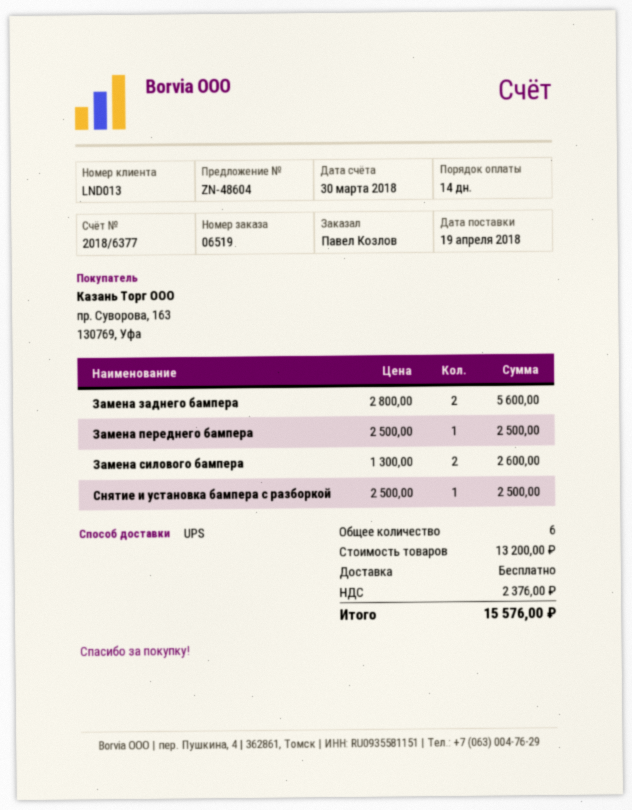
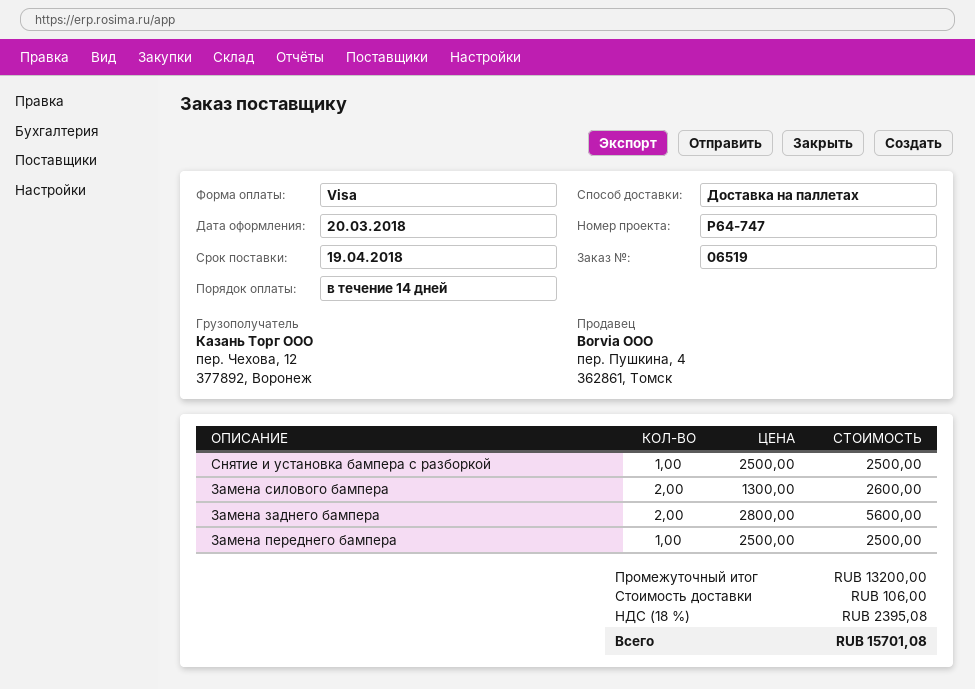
shipping method: UPS -> pallet freight
shipping: 0.00 -> 106.00
tax: 2376.00 -> 2395.08
total: 15576.00 -> 15701.08

